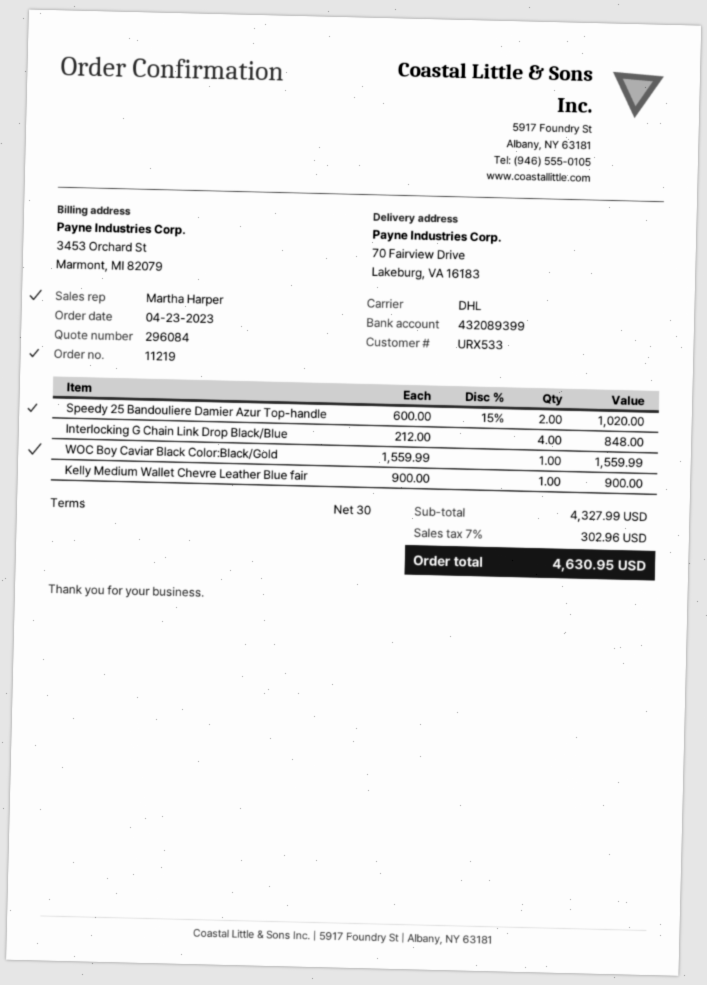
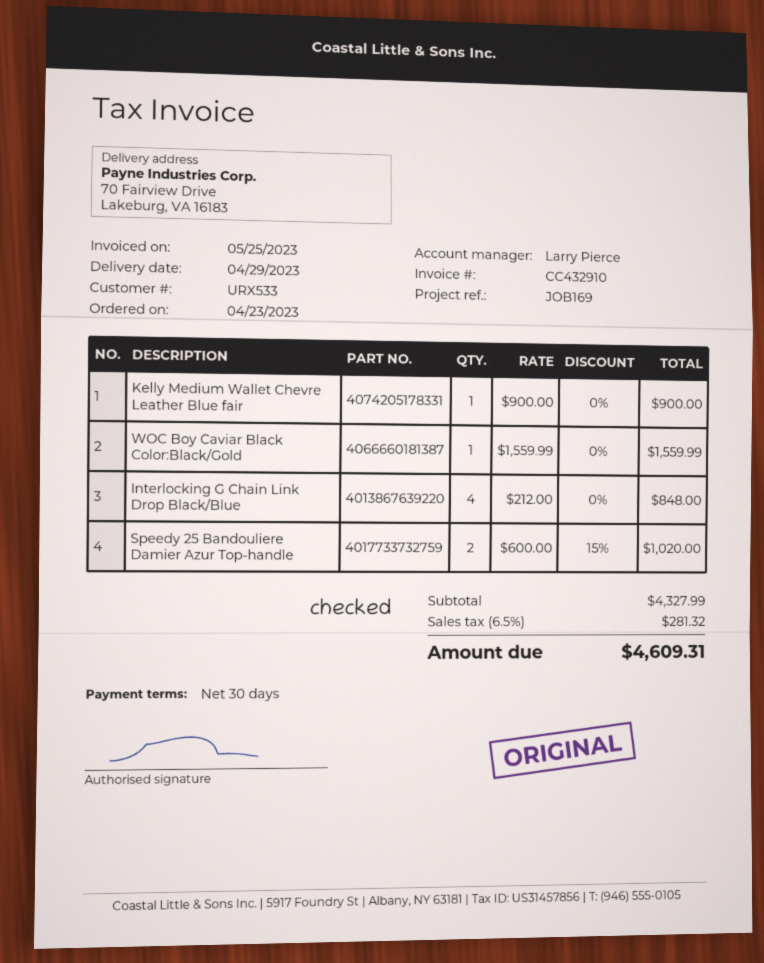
sales rep: Martha Harper -> Larry Pierce
tax: 7% = 302.96 -> 6.5% = 281.32
total: 4630.95 -> 4609.31

